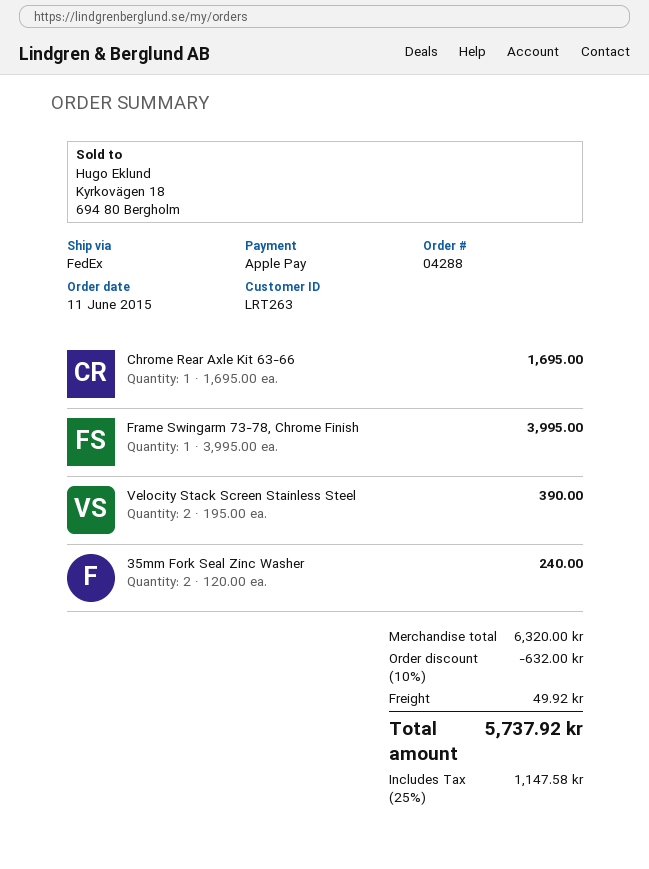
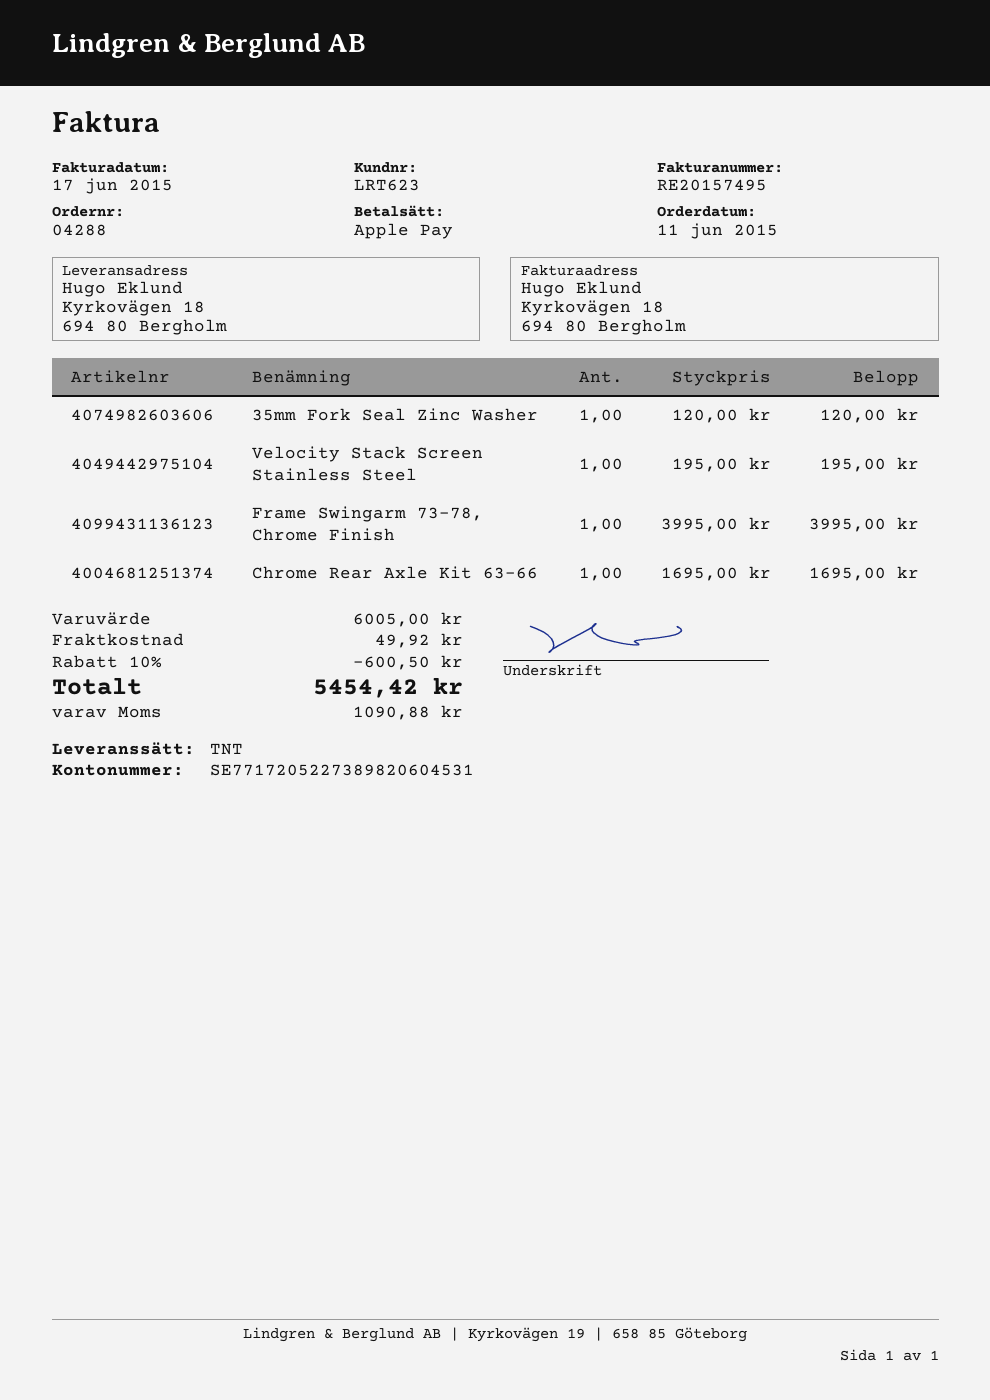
customer number: LRT263 -> LRT623
shipping method: FedEx -> TNT
Velocity Stack Screen Stainless Steel: 2 x 195.00 = 390.00 -> 1 x 195.00 = 195.00
35mm Fork Seal Zinc Washer: 2 x 120.00 = 240.00 -> 1 x 120.00 = 120.00
subtotal: 6320.00 -> 6005.00
discount: 10% = 632.00 -> 10% = 600.50
tax: 1147.58 -> 1090.88
total: 5737.92 -> 5454.42

